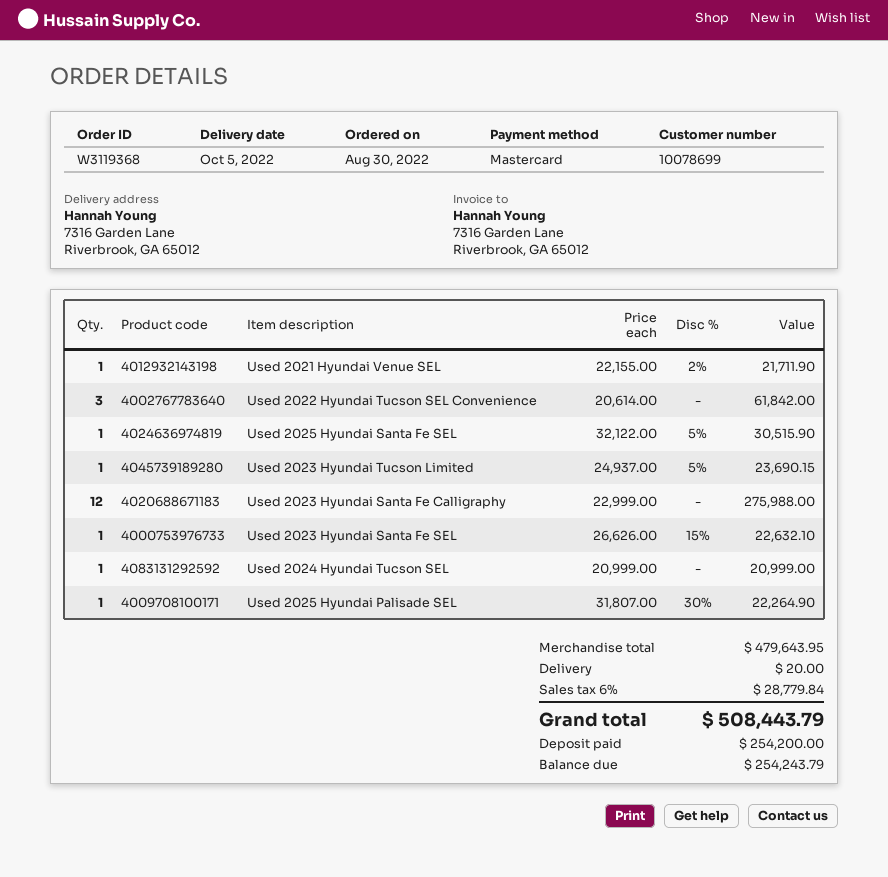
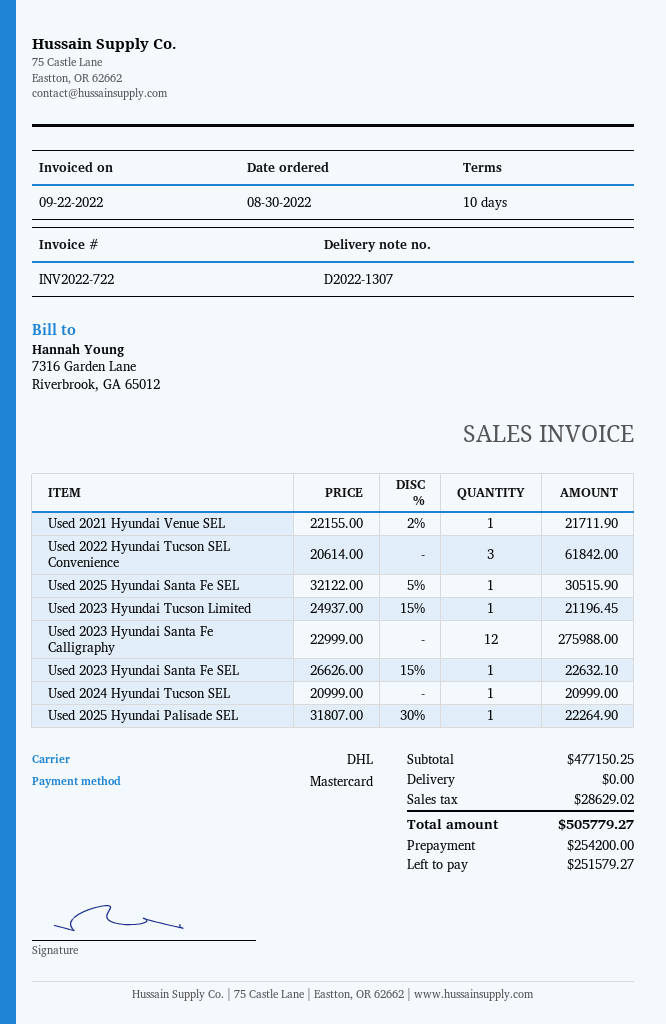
Used 2023 Hyundai Tucson Limited: 1 x 24937.00 - 5% = 23690.15 -> 1 x 24937.00 - 15% = 21196.45
subtotal: 479643.95 -> 477150.25
shipping: 20.00 -> 0.00
tax: 28779.84 -> 28629.02
total: 508443.79 -> 505779.27
balance: 254243.79 -> 251579.27

